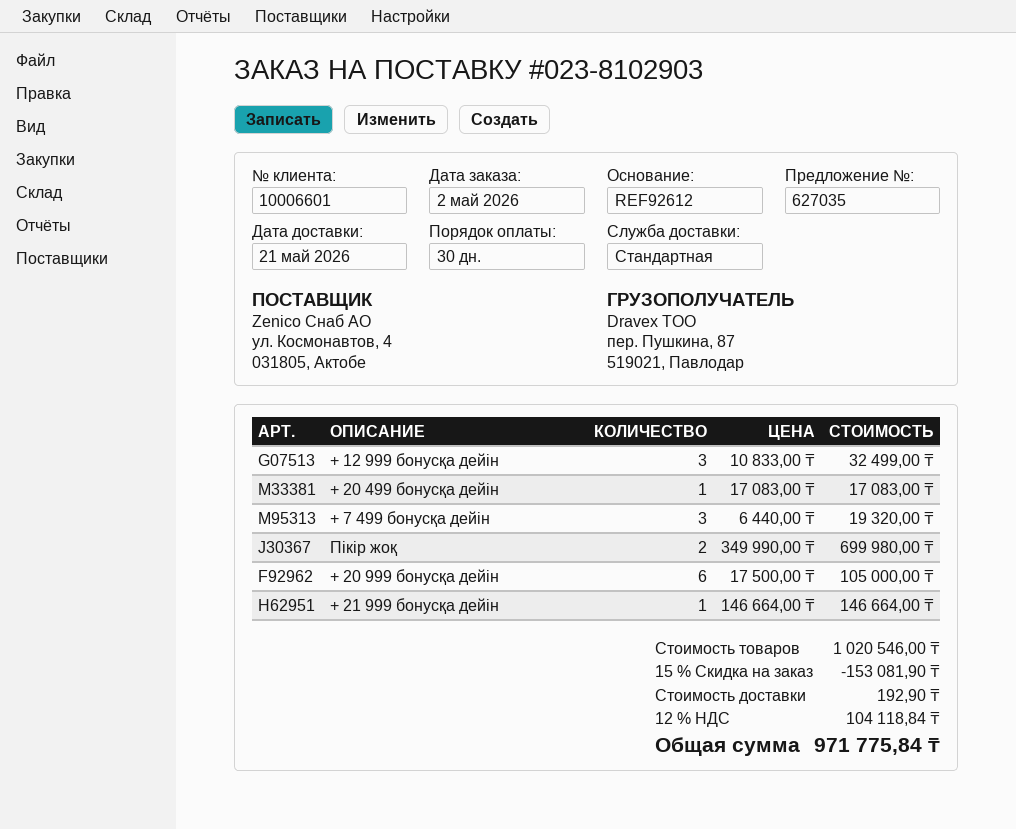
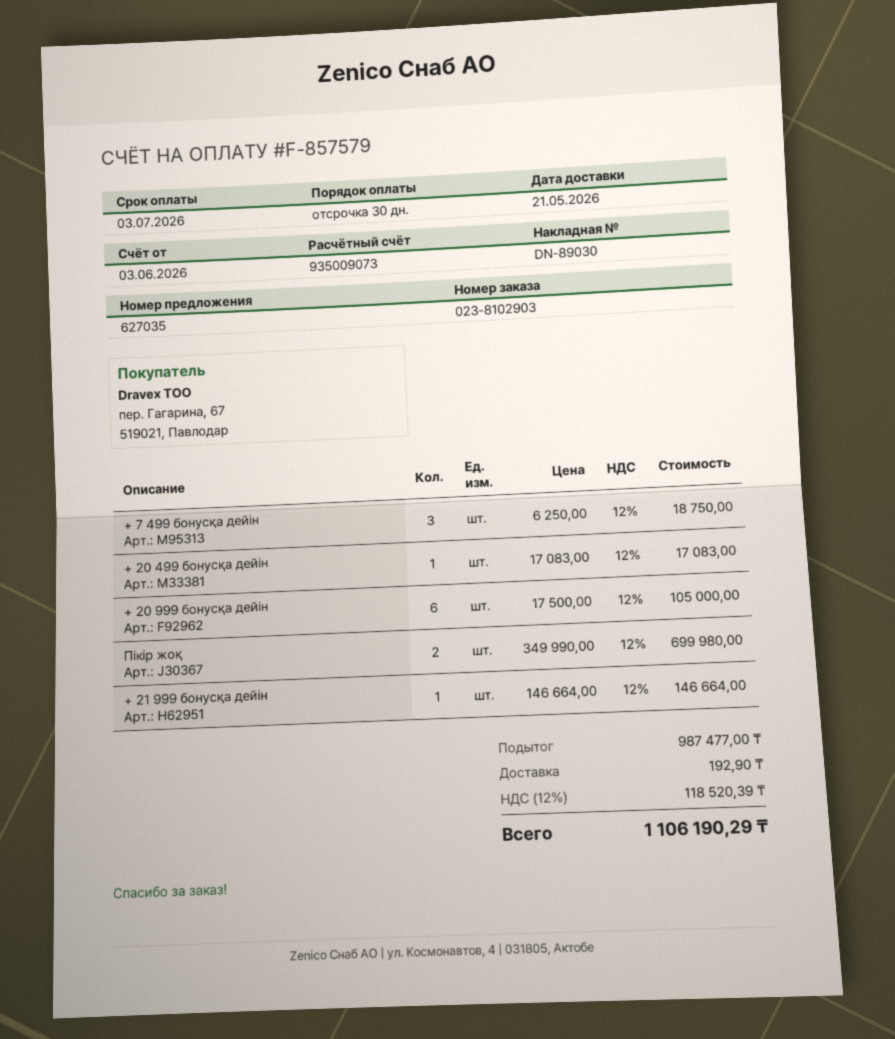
+ 12 999 бонусқа дейін: 3 x 10833.00 = 32499.00 -> none
+ 7 499 бонусқа дейін: 3 x 6440.00 = 19320.00 -> 3 x 6250.00 = 18750.00
subtotal: 1020546.00 -> 987477.00
discount: 15% = 153081.90 -> none
tax: 12% = 104118.84 -> 12% = 118520.39
total: 971775.84 -> 1106190.29

